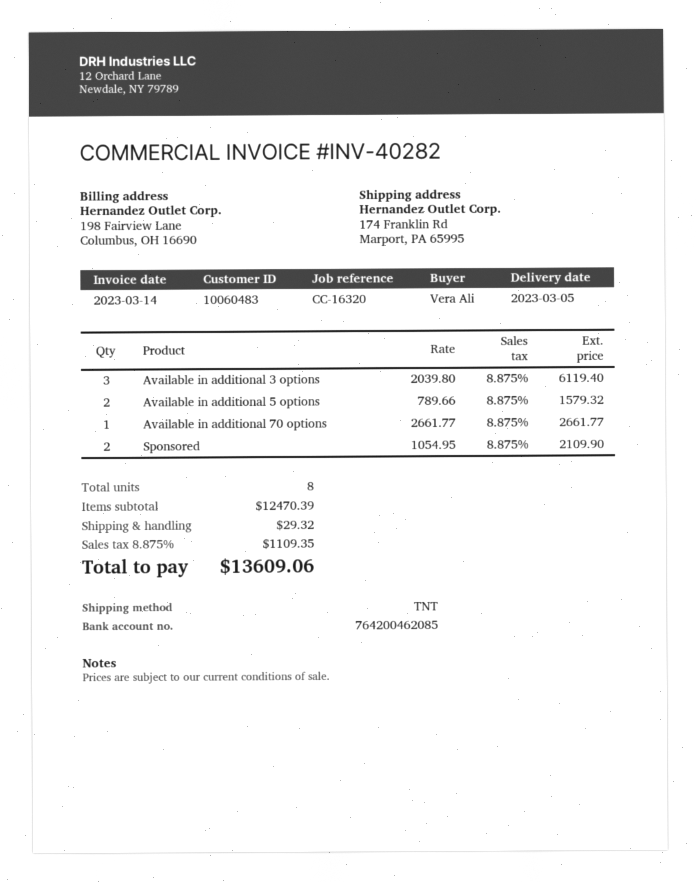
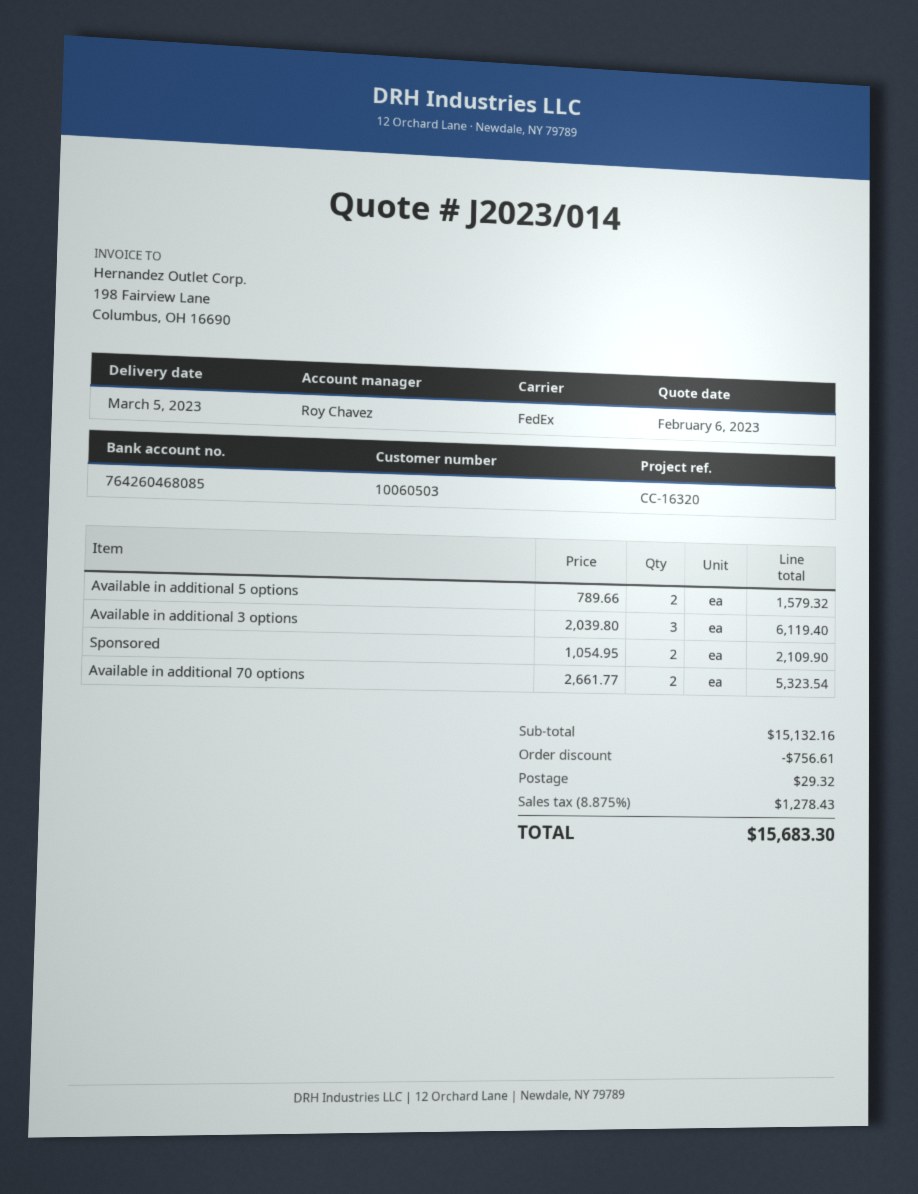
customer number: 10060483 -> 10060503
bank account: 764200462085 -> 764260468085
shipping method: TNT -> FedEx
Available in additional 70 options: 1 x 2661.77 = 2661.77 -> 2 x 2661.77 = 5323.54
subtotal: 12470.39 -> 15132.16
discount: none -> 756.61
tax: 8.875% = 1109.35 -> 8.875% = 1278.43
total: 13609.06 -> 15683.30

